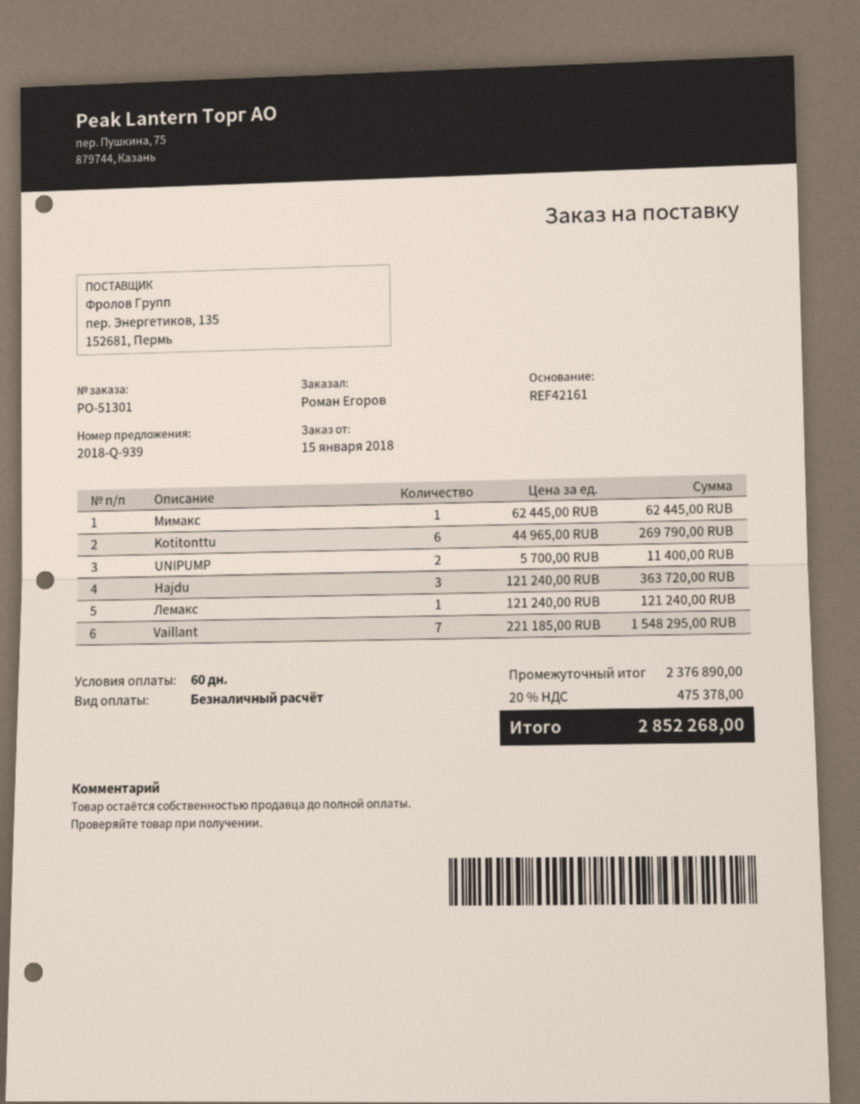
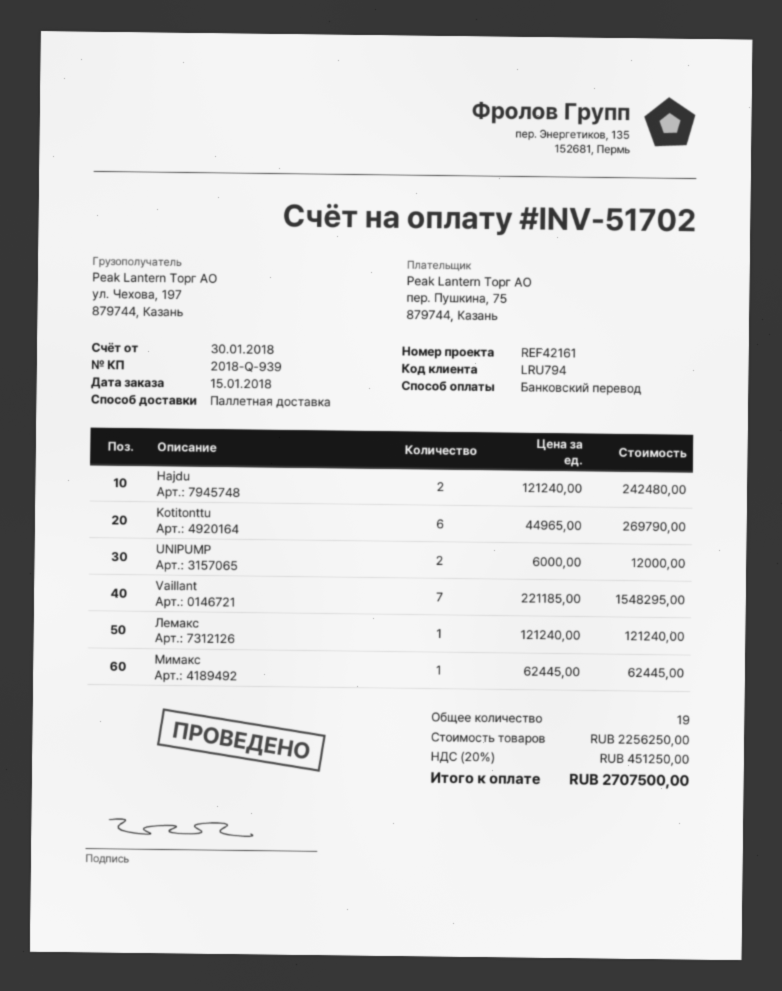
UNIPUMP: 2 x 5700.00 = 11400.00 -> 2 x 6000.00 = 12000.00
Hajdu: 3 x 121240.00 = 363720.00 -> 2 x 121240.00 = 242480.00
subtotal: 2376890.00 -> 2256250.00
tax: 20% = 475378.00 -> 20% = 451250.00
total: 2852268.00 -> 2707500.00

